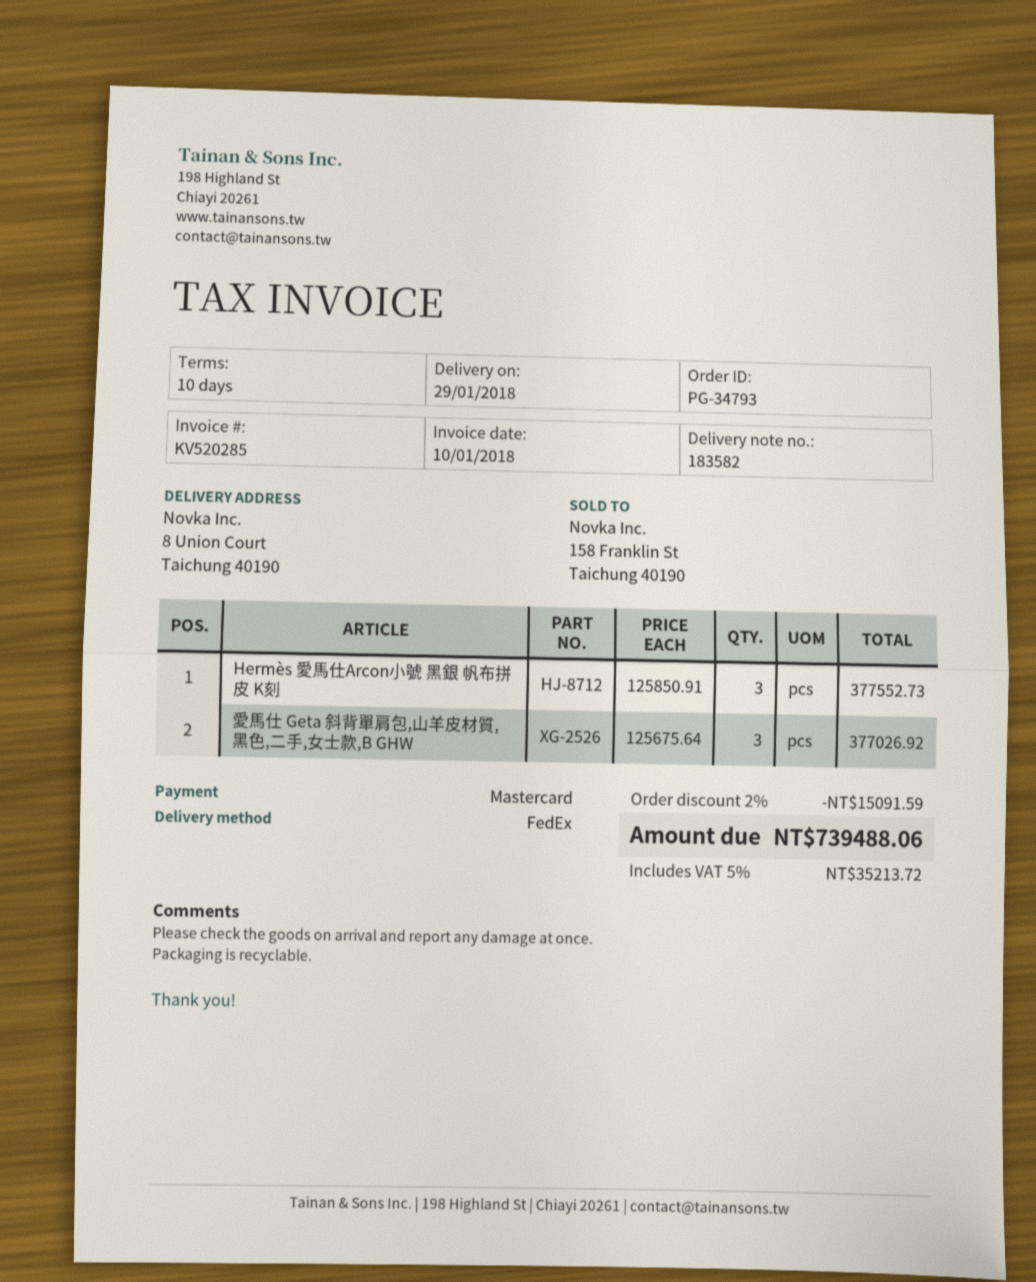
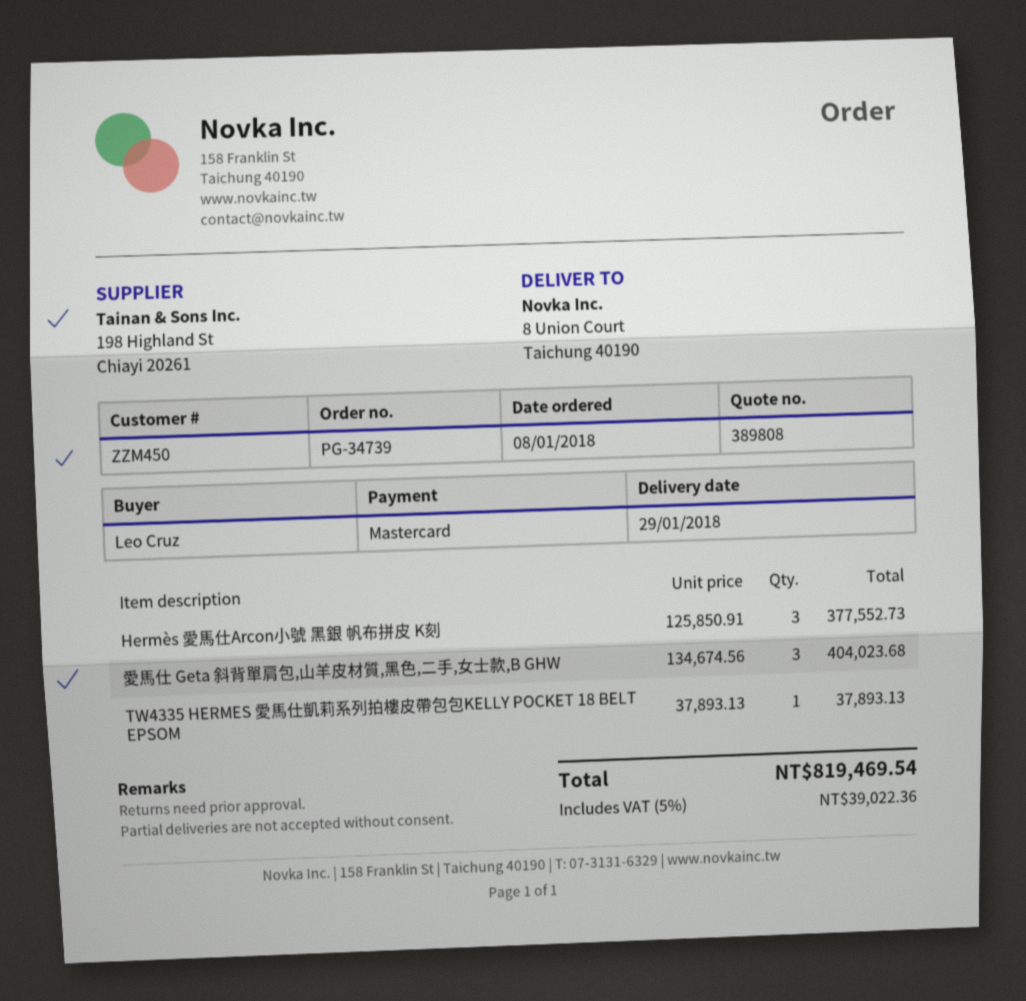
order number: PG-34793 -> PG-34739
愛馬仕 Geta 斜背單肩包,山羊皮材質,黑色,二手,女士款,B GHW: 3 x 125675.64 = 377026.92 -> 3 x 134674.56 = 404023.68
TW4335 HERMES 愛馬仕凱莉系列拍樓皮帶包包KELLY POCKET 18 BELT EPSOM: none -> 1 x 37893.13 = 37893.13
discount: 2% = 15091.59 -> none
tax: 5% = 35213.72 -> 5% = 39022.36
total: 739488.06 -> 819469.54

